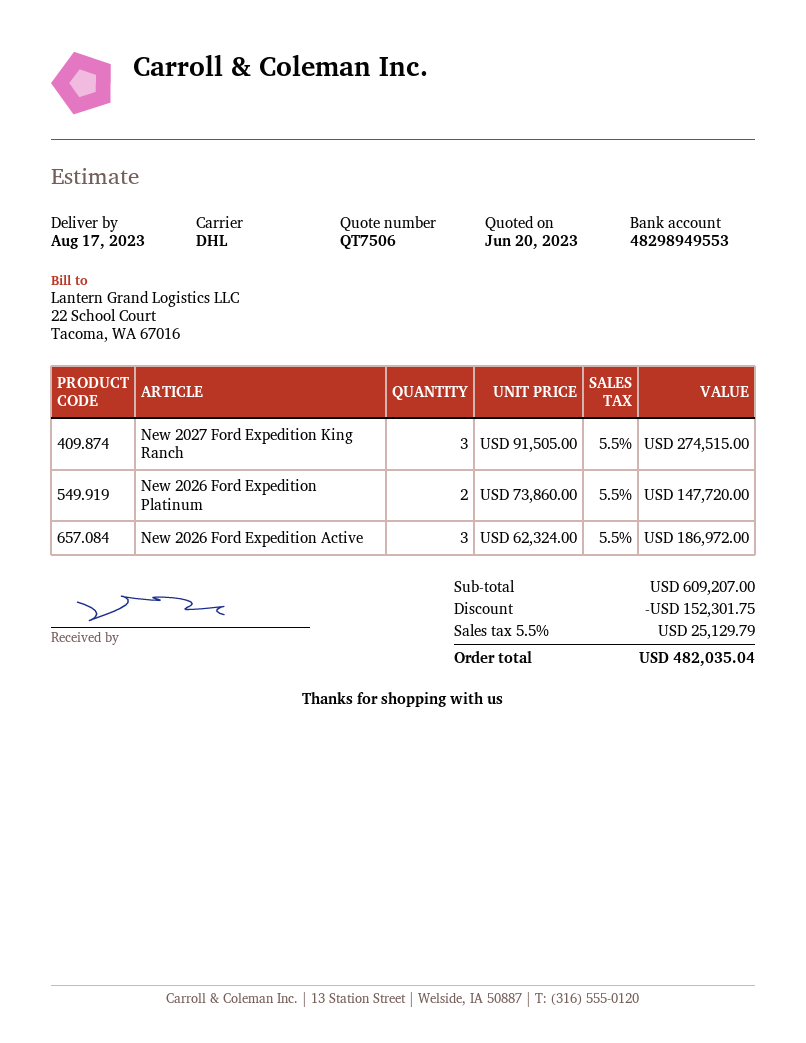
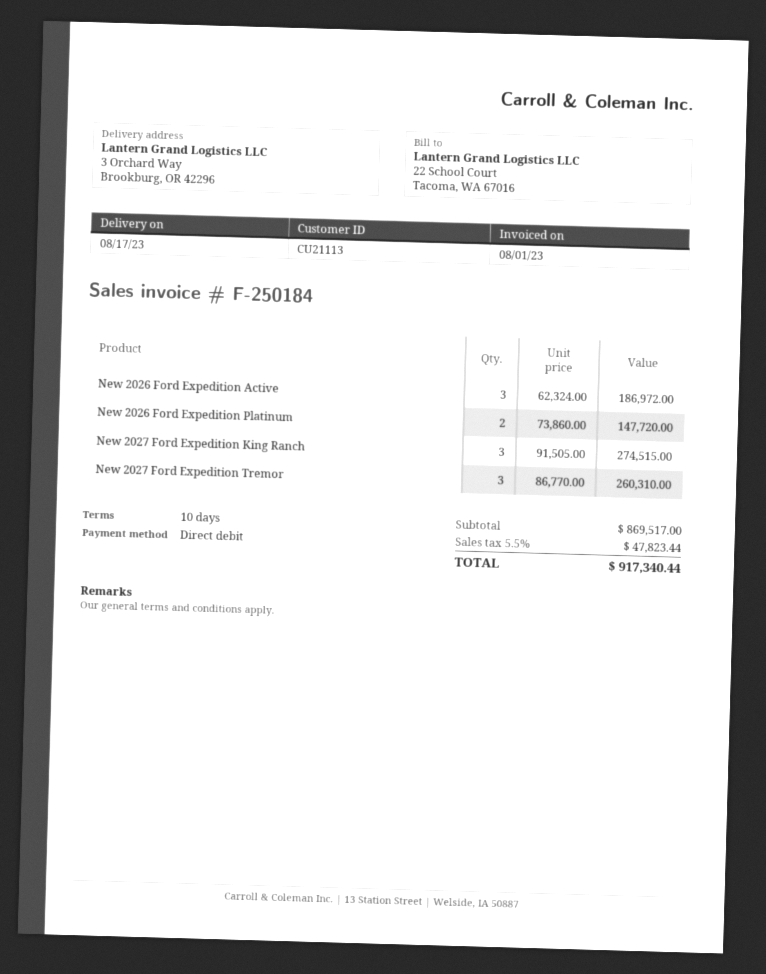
New 2027 Ford Expedition Tremor: none -> 3 x 86770.00 = 260310.00
subtotal: 609207.00 -> 869517.00
discount: 152301.75 -> none
tax: 5.5% = 25129.79 -> 5.5% = 47823.44
total: 482035.04 -> 917340.44

